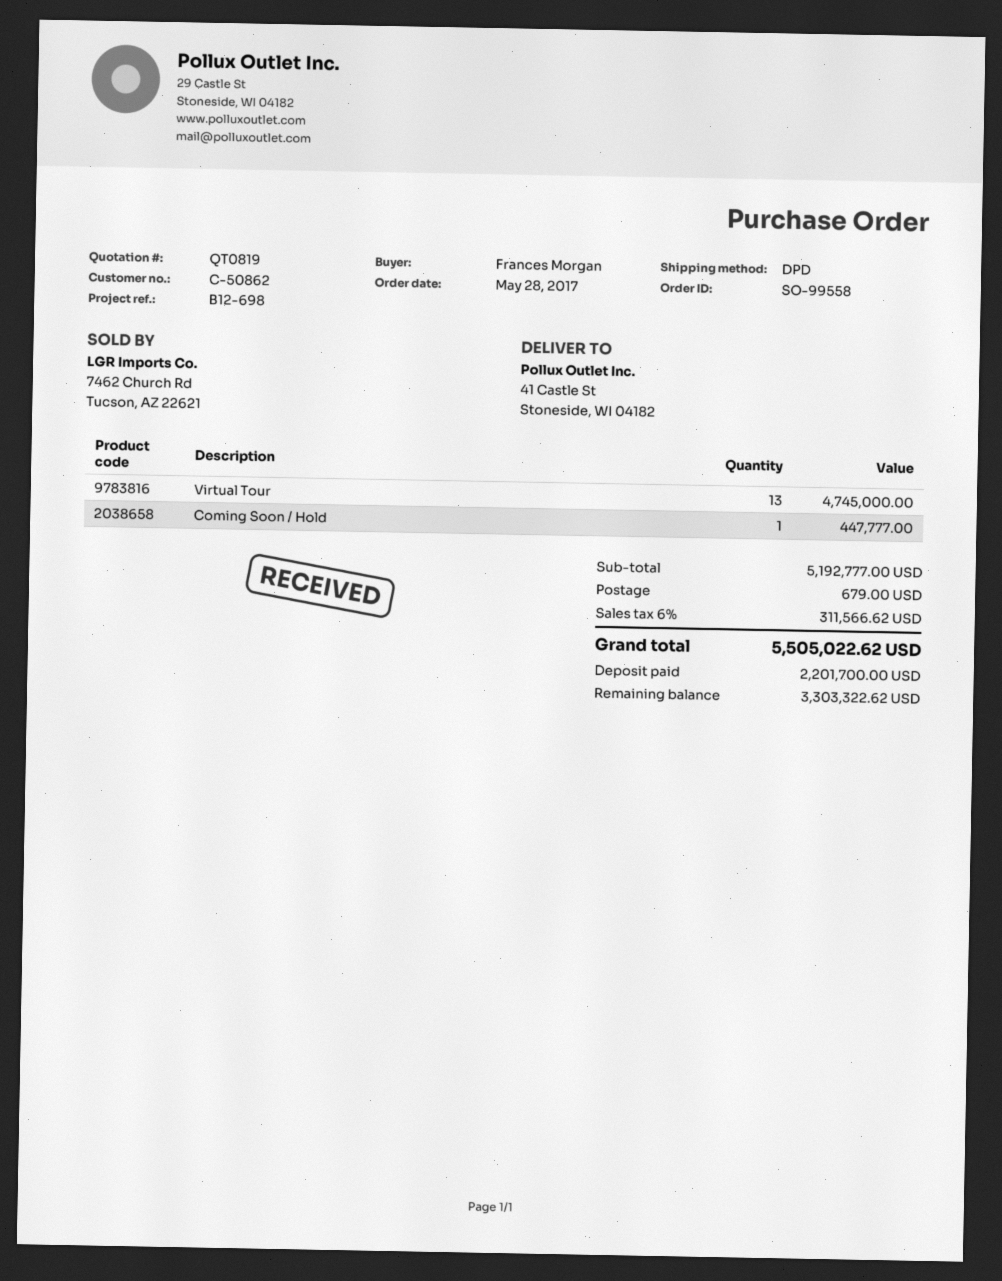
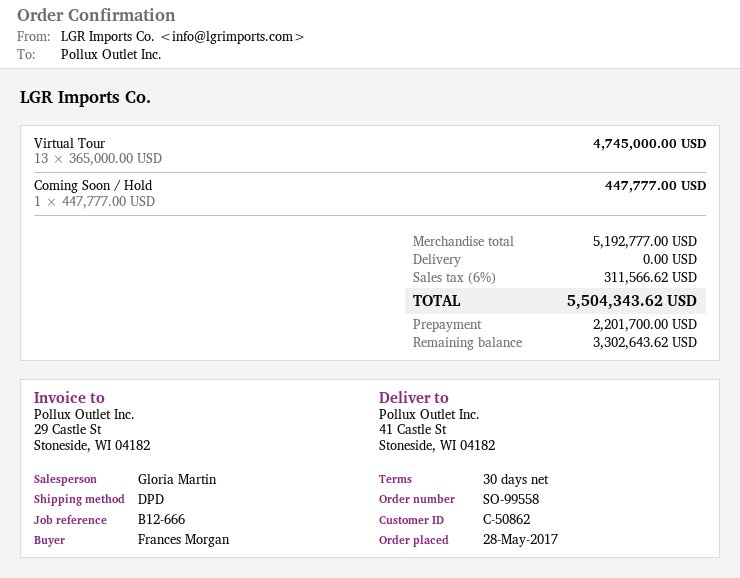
reference: B12-698 -> B12-666
shipping: 679.00 -> 0.00
total: 5505022.62 -> 5504343.62
balance: 3303322.62 -> 3302643.62

